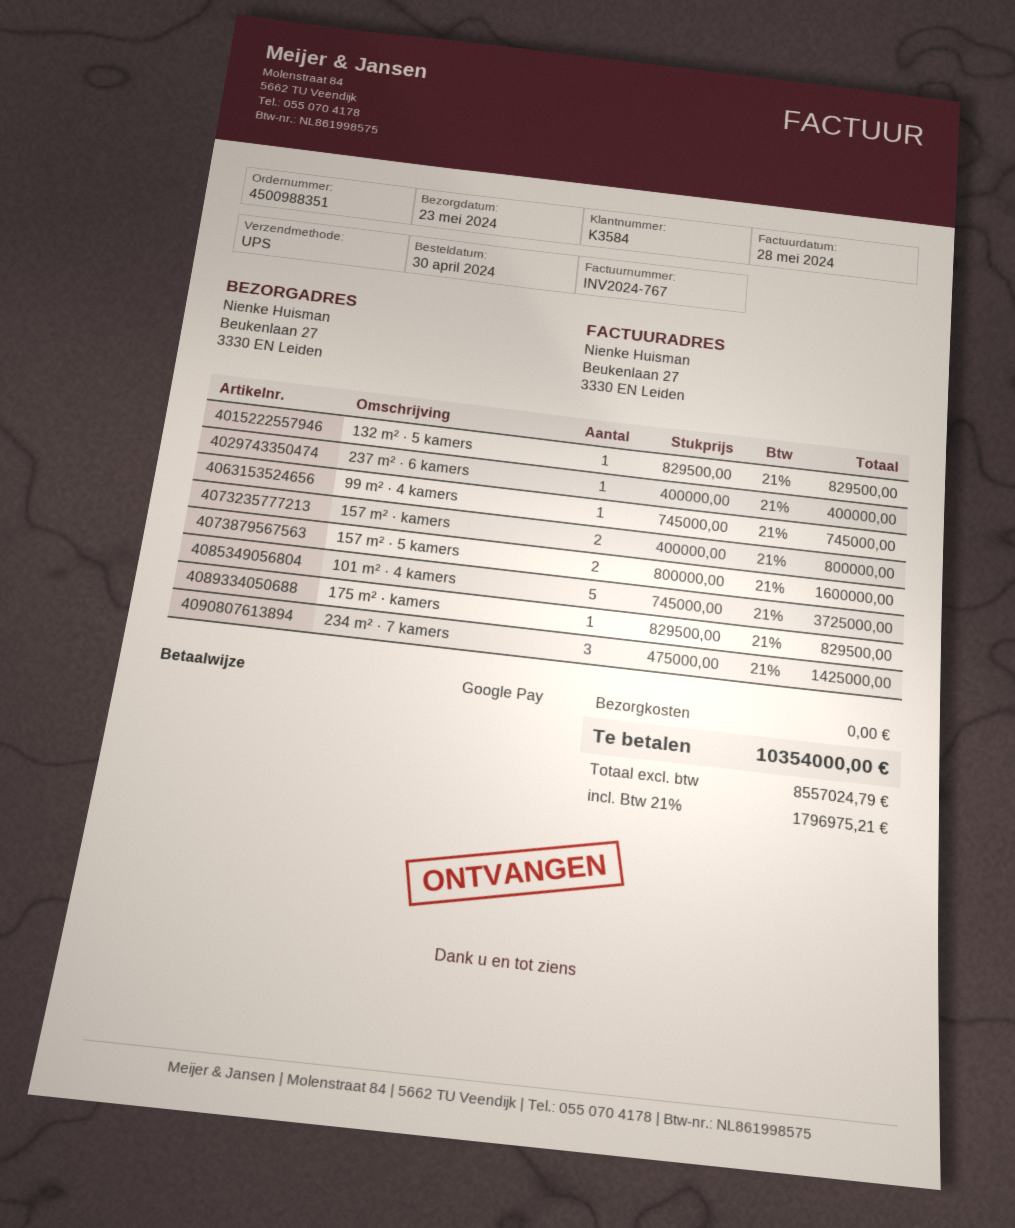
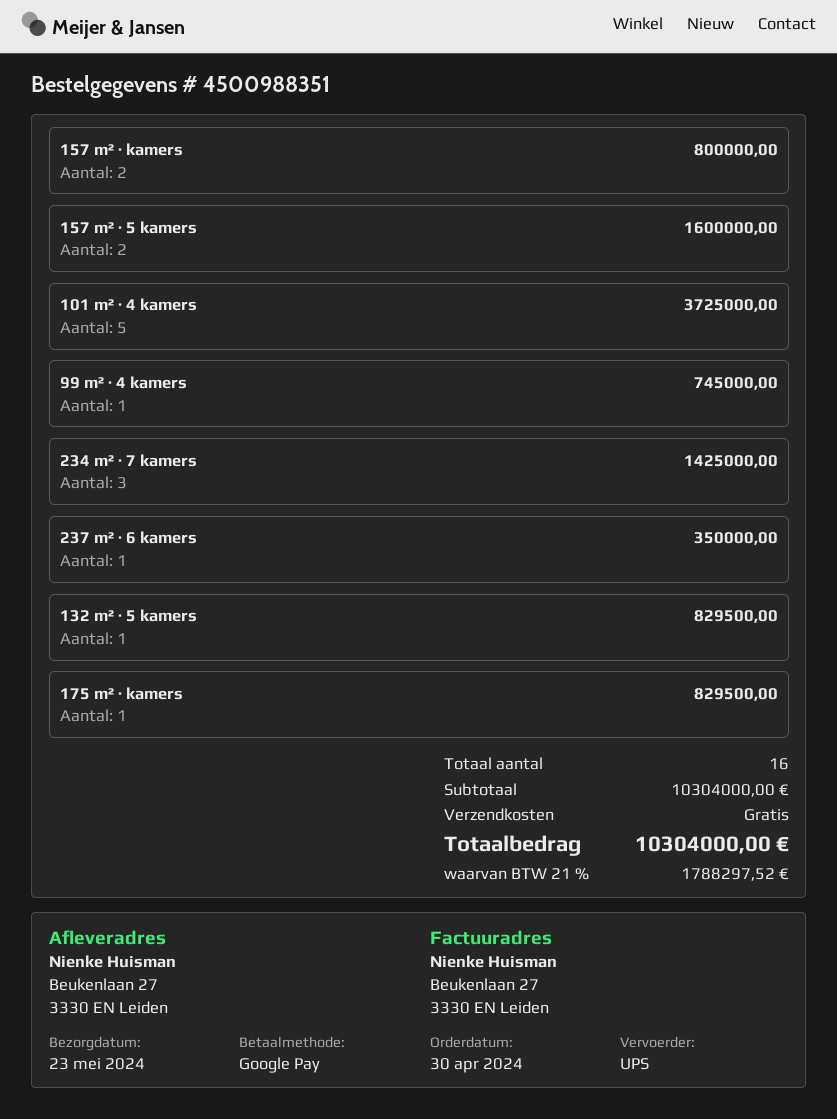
237 m² · 6 kamers: 1 for 400000.00 -> 1 for 350000.00
tax: 21% = 1796975.21 -> 21% = 1788297.52
total: 10354000.00 -> 10304000.00

